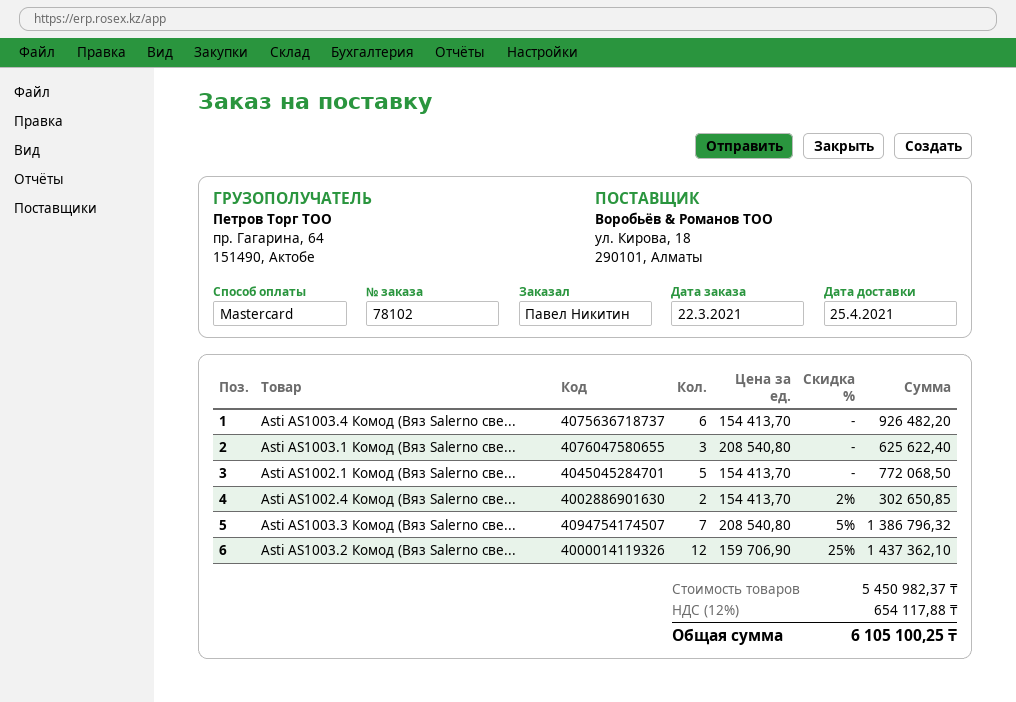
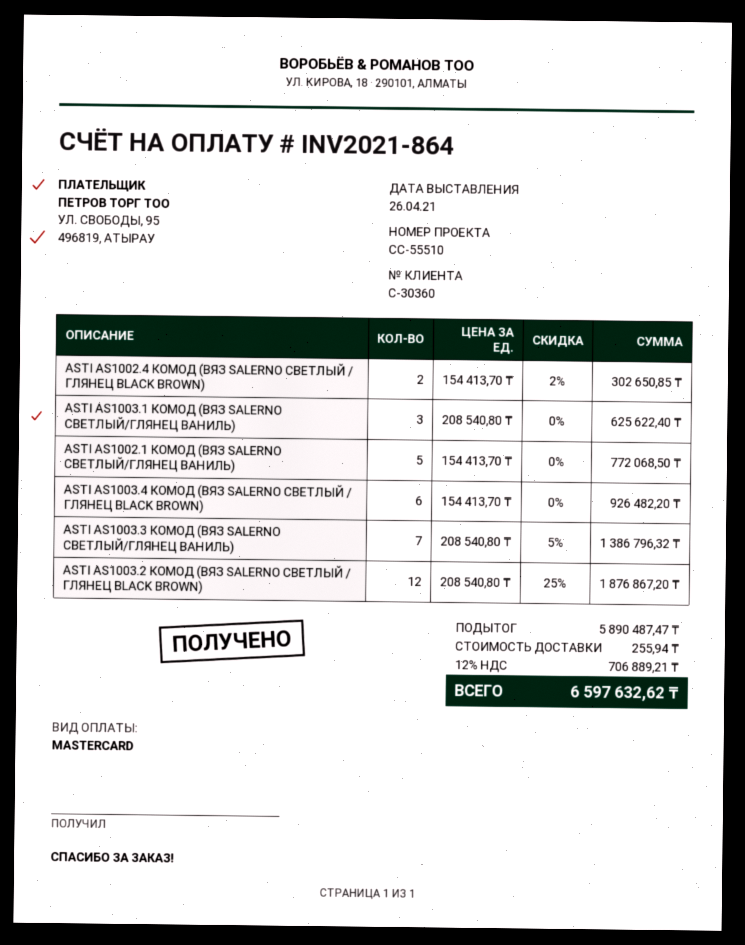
Asti AS1003.2 Комод (Вяз Salerno све...: 12 x 159706.90 - 25% = 1437362.10 -> 12 x 208540.80 - 25% = 1876867.20
subtotal: 5450982.37 -> 5890487.47
shipping: none -> 255.94
tax: 12% = 654117.88 -> 12% = 706889.21
total: 6105100.25 -> 6597632.62

